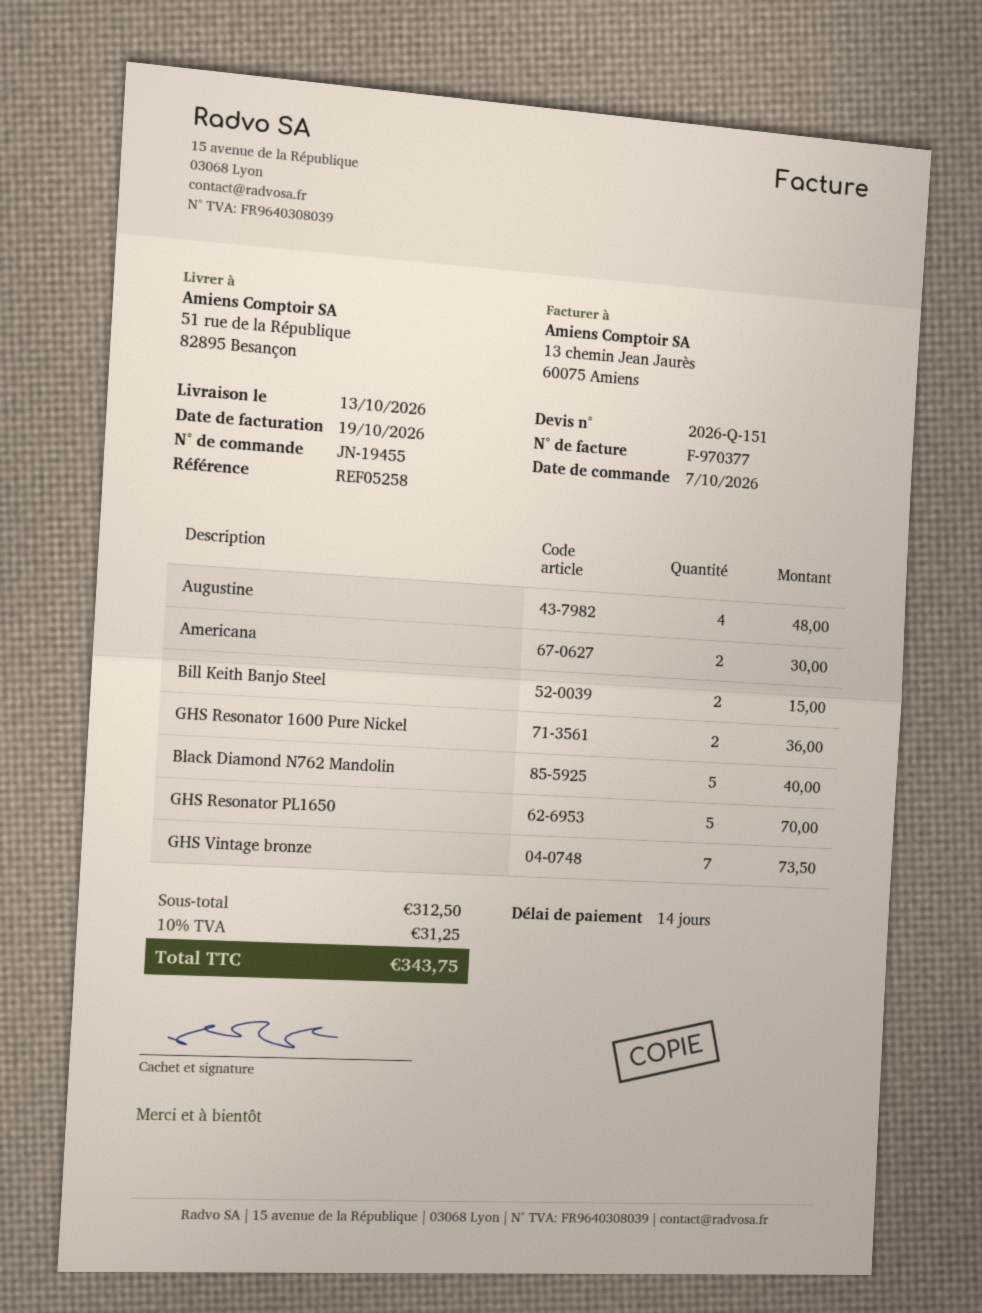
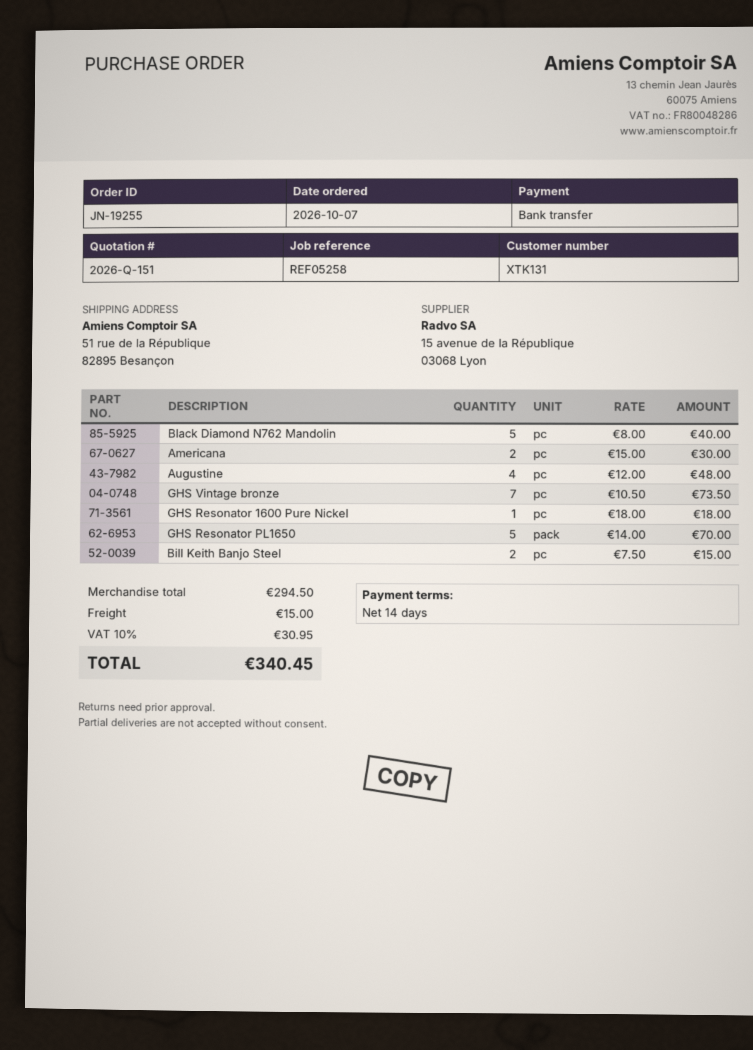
order number: JN-19455 -> JN-19255
GHS Resonator 1600 Pure Nickel: 2 for 36.00 -> 1 for 18.00
subtotal: 312.50 -> 294.50
shipping: none -> 15.00
tax: 10% = 31.25 -> 10% = 30.95
total: 343.75 -> 340.45

